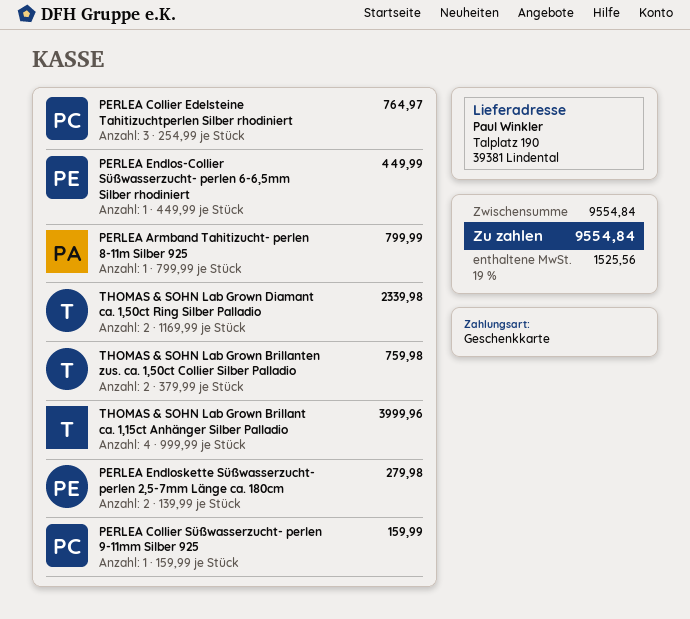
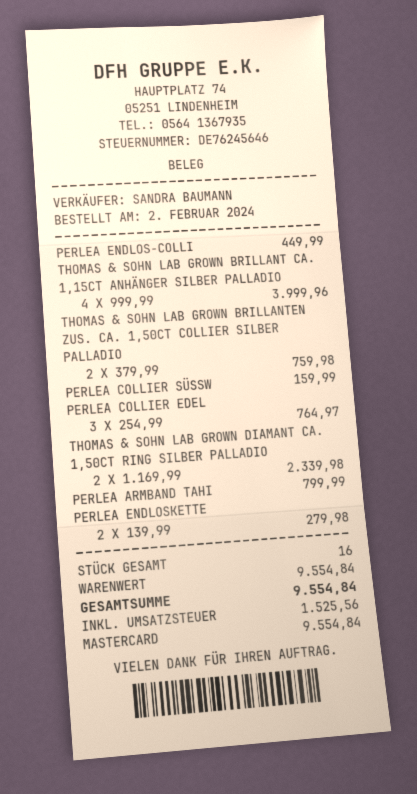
payment method: gift card -> Mastercard

